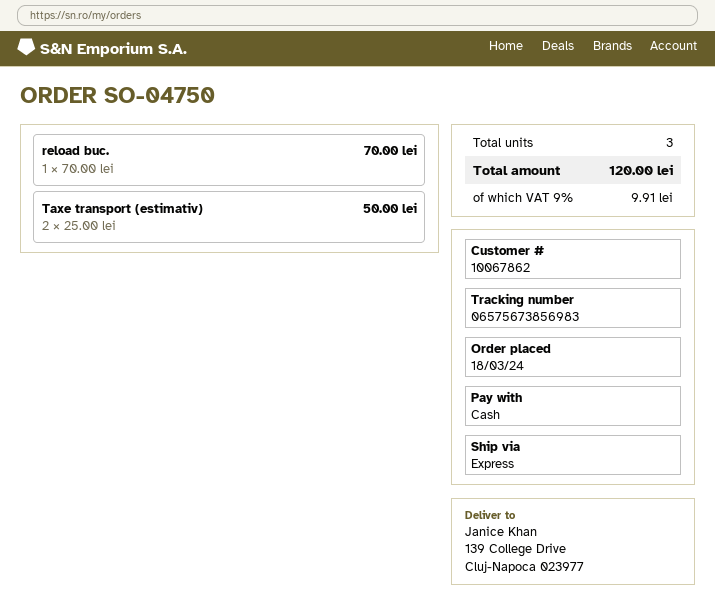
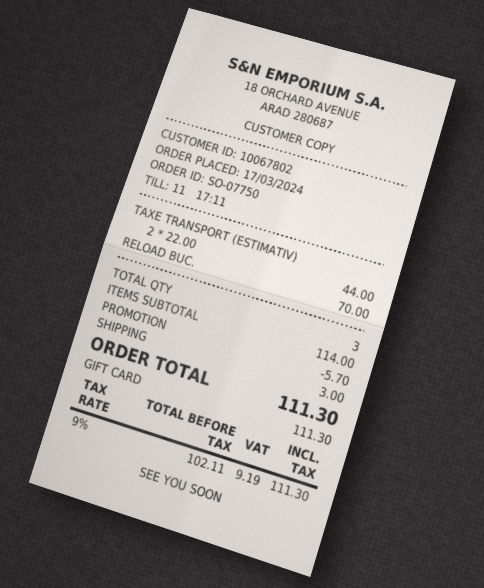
order number: SO-04750 -> SO-07750
order date: 2024-03-18 -> 2024-03-17
customer number: 10067862 -> 10067802
payment method: cash -> gift card
Taxe transport (estimativ): 2 x 25.00 = 50.00 -> 2 x 22.00 = 44.00
discount: none -> 5.70
shipping: none -> 3.00
tax: 9% = 9.91 -> 9% = 9.19
total: 120.00 -> 111.30

